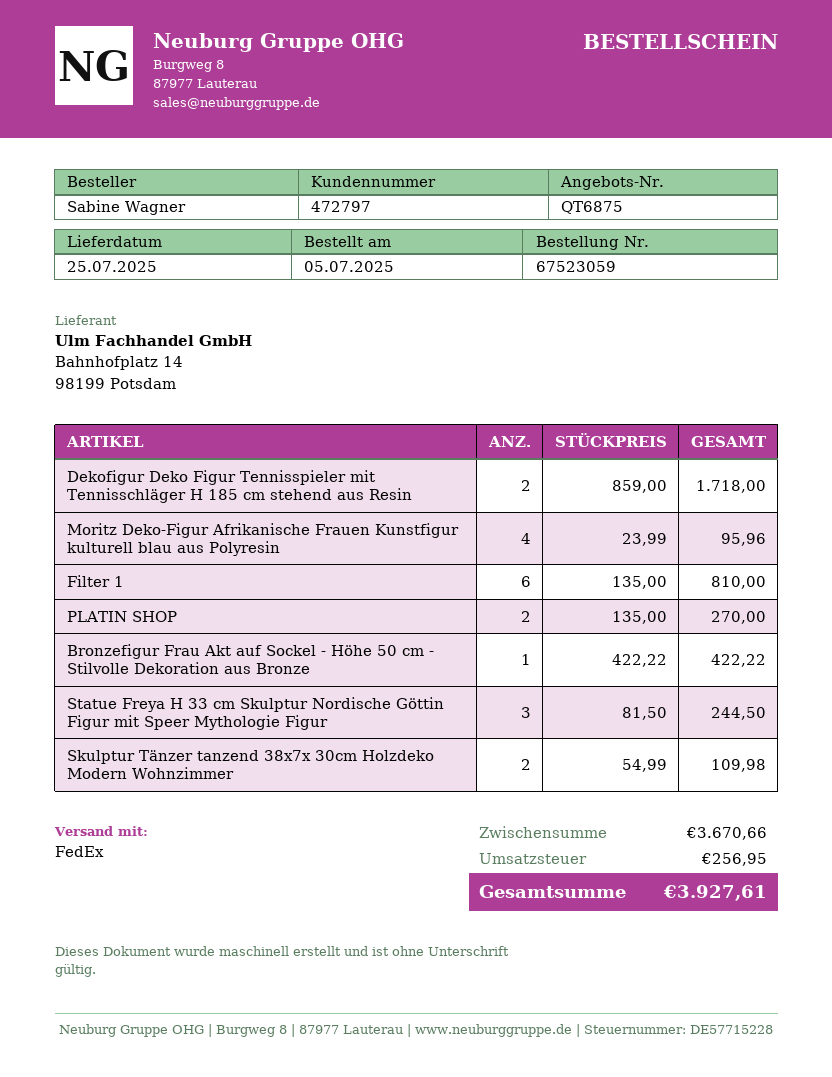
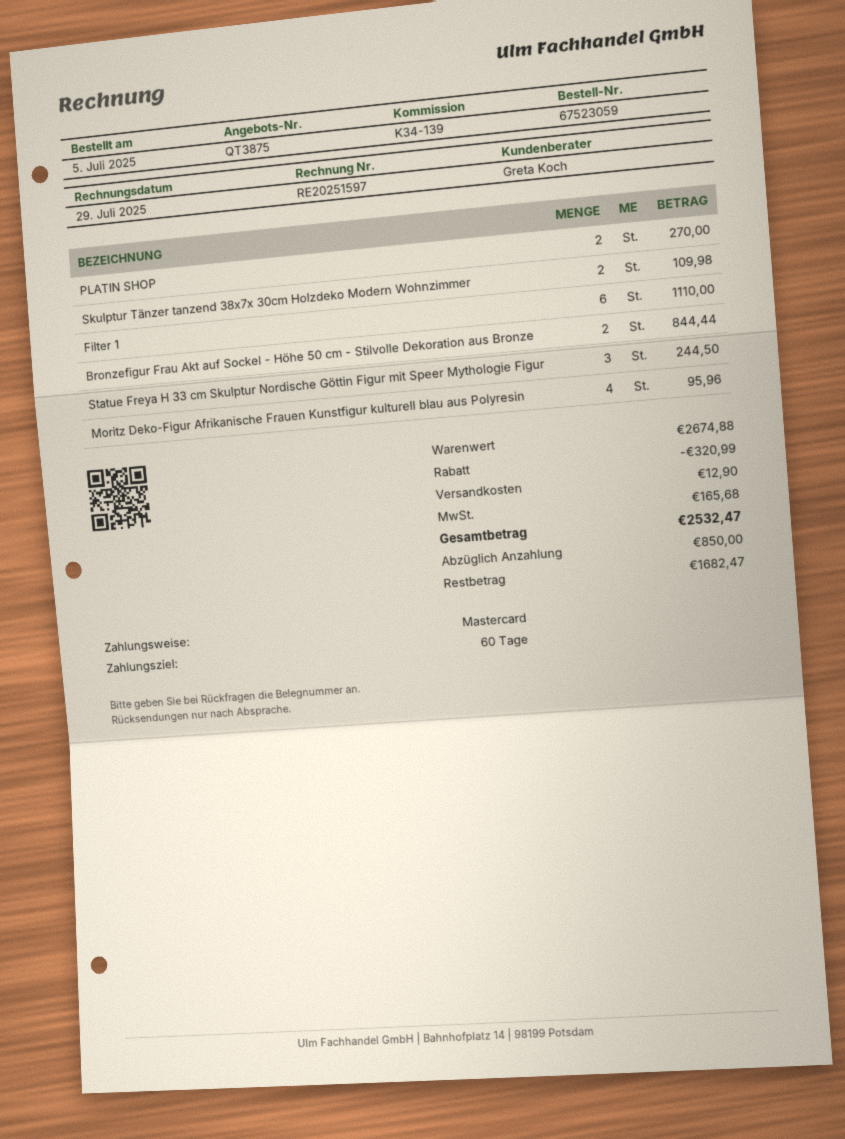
quote number: QT6875 -> QT3875
Dekofigur Deko Figur Tennisspieler mit Tennisschläger H 185 cm stehend aus Resin: 2 for 1718.00 -> none
Filter 1: 6 for 810.00 -> 6 for 1110.00
Bronzefigur Frau Akt auf Sockel - Höhe 50 cm - Stilvolle Dekoration aus Bronze: 1 for 422.22 -> 2 for 844.44
subtotal: 3670.66 -> 2674.88
discount: none -> 320.99
shipping: none -> 12.90
tax: 256.95 -> 165.68
total: 3927.61 -> 2532.47

